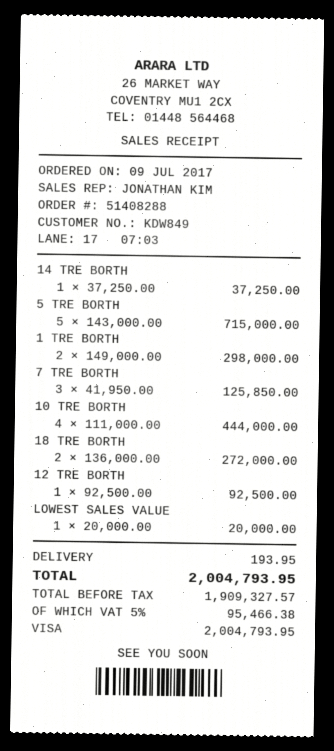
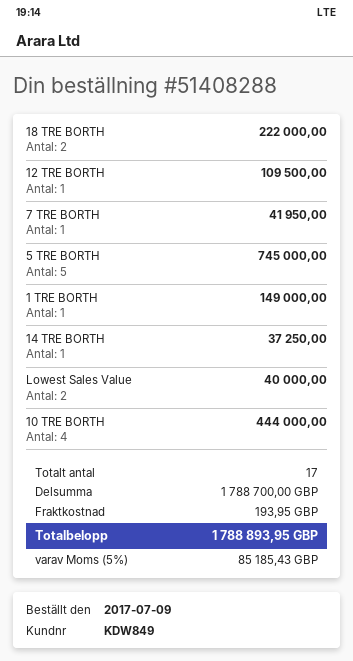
5 TRE BORTH: 5 for 715000.00 -> 5 for 745000.00
1 TRE BORTH: 2 for 298000.00 -> 1 for 149000.00
7 TRE BORTH: 3 for 125850.00 -> 1 for 41950.00
18 TRE BORTH: 2 for 272000.00 -> 2 for 222000.00
12 TRE BORTH: 1 for 92500.00 -> 1 for 109500.00
LOWEST SALES VALUE: 1 for 20000.00 -> 2 for 40000.00
tax: 5% = 95466.38 -> 5% = 85185.43
total: 2004793.95 -> 1788893.95

